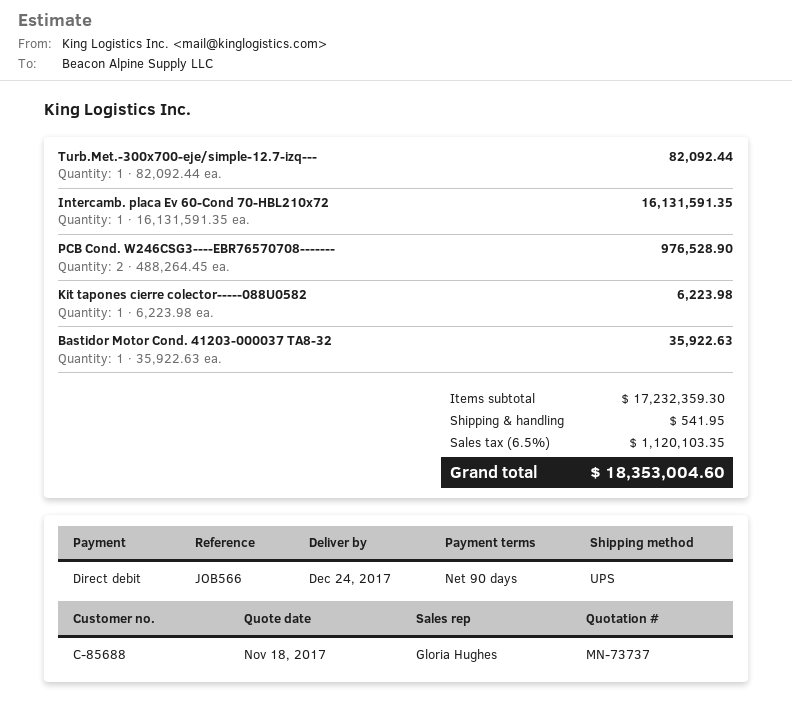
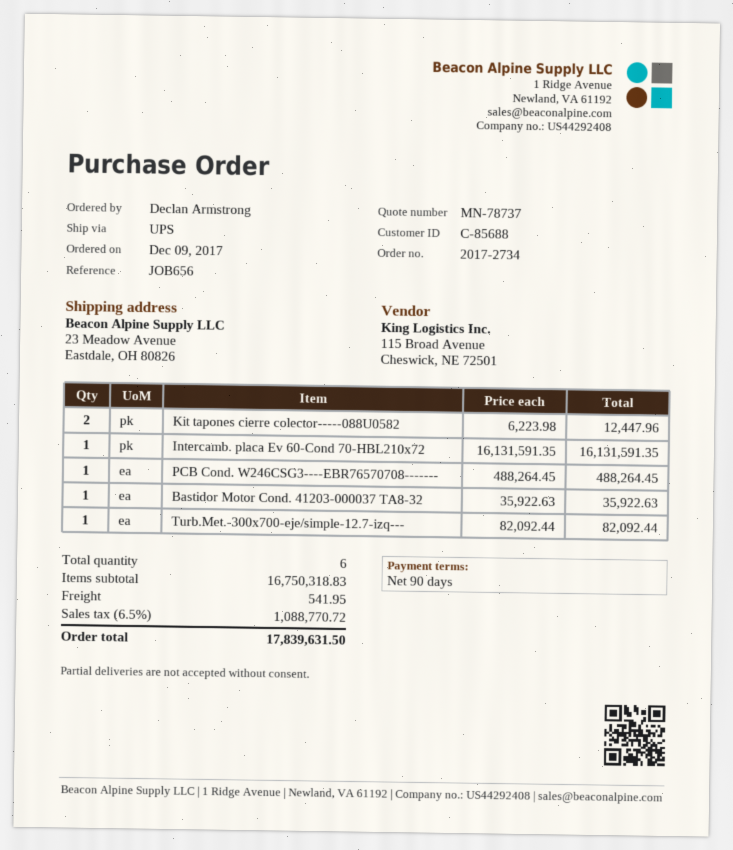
quote number: MN-73737 -> MN-78737
reference: JOB566 -> JOB656
PCB Cond. W246CSG3----EBR76570708-------: 2 x 488264.45 = 976528.90 -> 1 x 488264.45 = 488264.45
Kit tapones cierre colector-----088U0582: 1 x 6223.98 = 6223.98 -> 2 x 6223.98 = 12447.96
subtotal: 17232359.30 -> 16750318.83
tax: 6.5% = 1120103.35 -> 6.5% = 1088770.72
total: 18353004.60 -> 17839631.50

